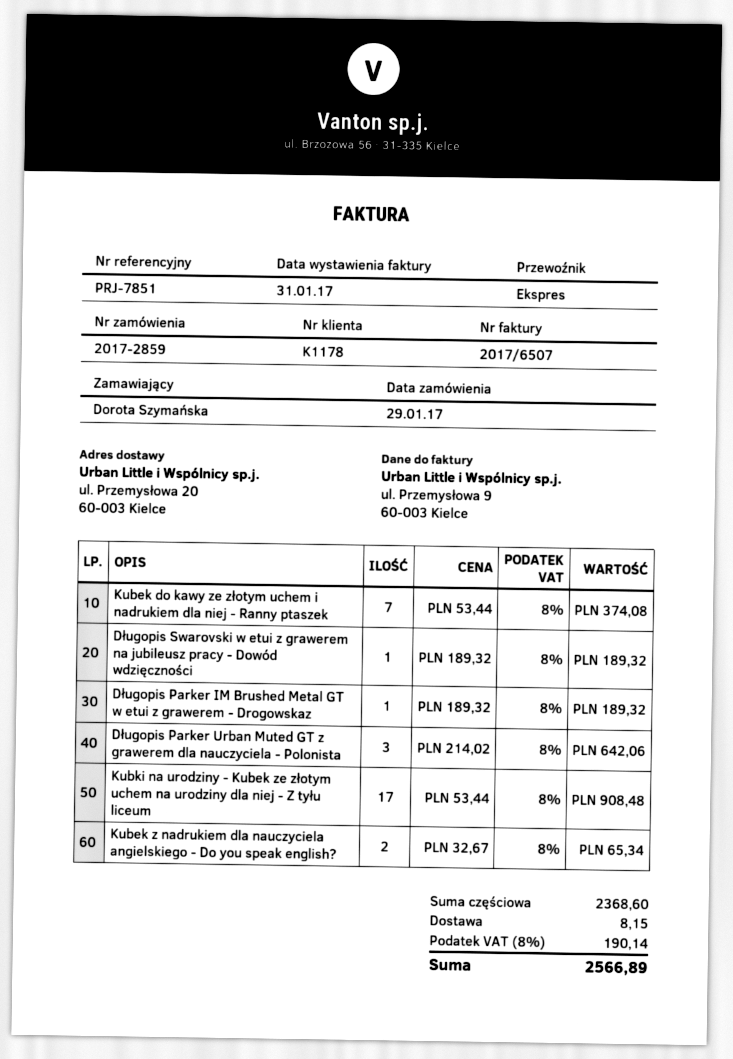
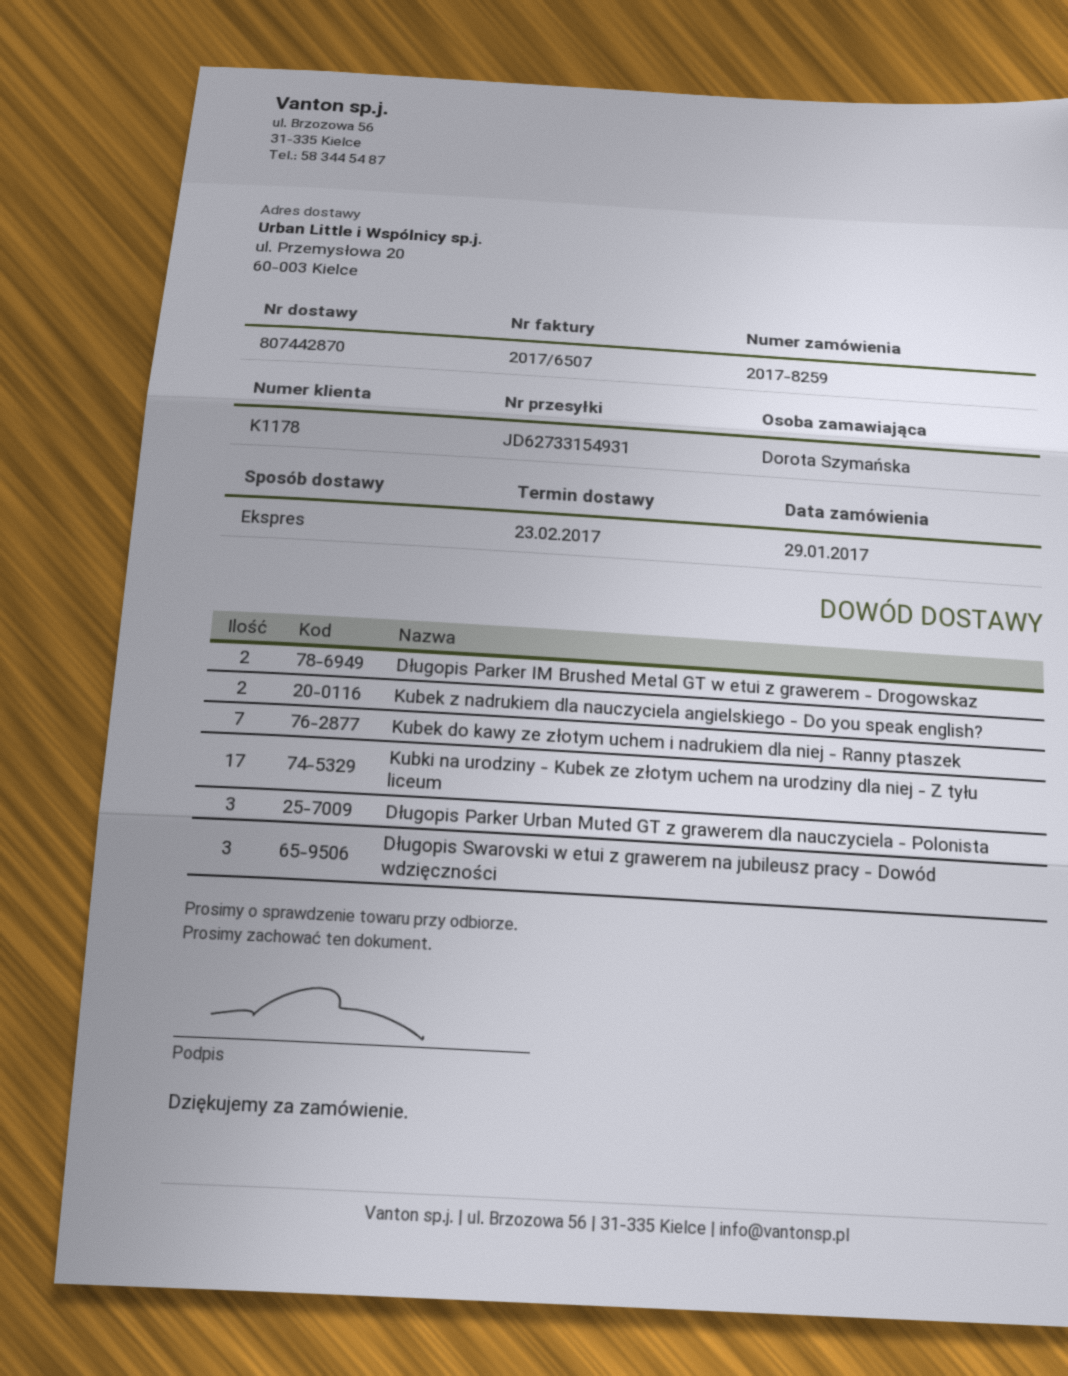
order number: 2017-2859 -> 2017-8259
Długopis Swarovski w etui z grawerem na jubileusz pracy - Dowód wdzięczności: 1 -> 3
Długopis Parker IM Brushed Metal GT w etui z grawerem - Drogowskaz: 1 -> 2

